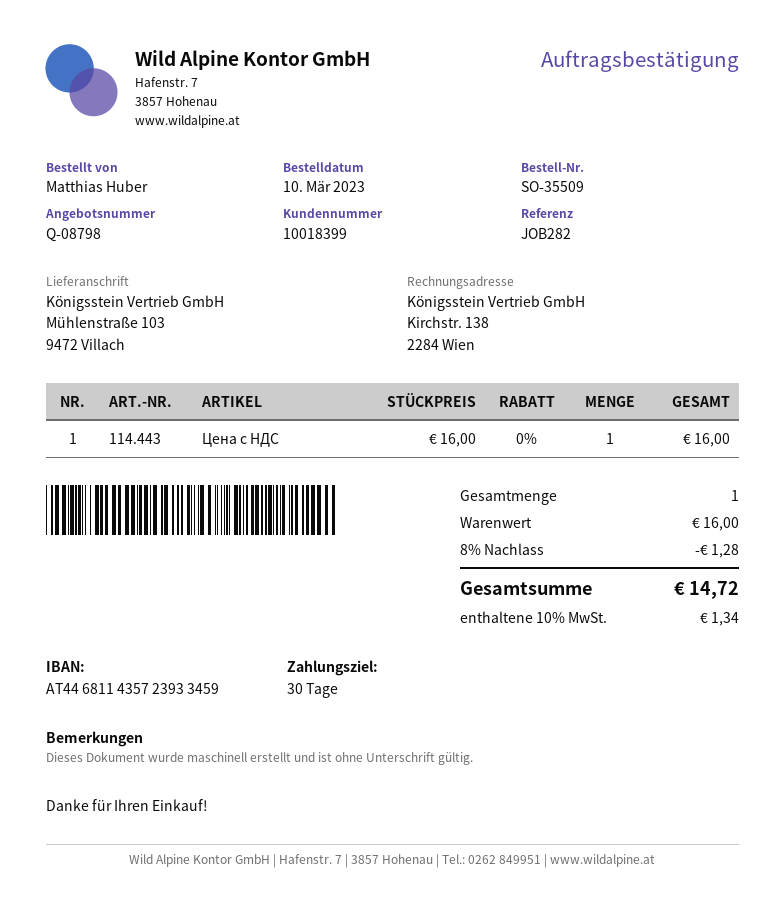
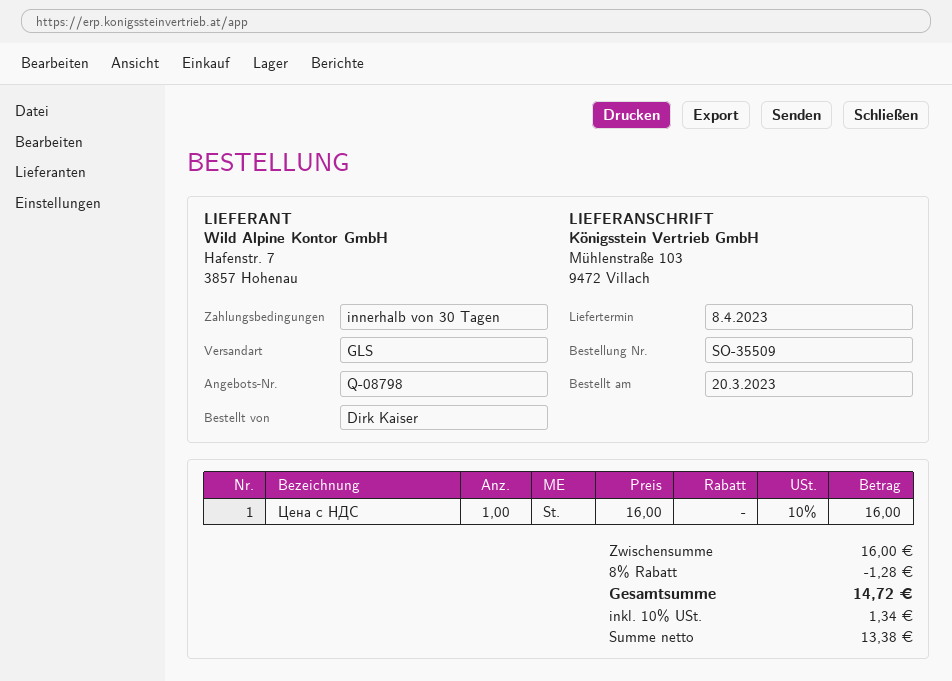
order date: 2023-03-10 -> 2023-03-20
ordered by: Matthias Huber -> Dirk Kaiser

